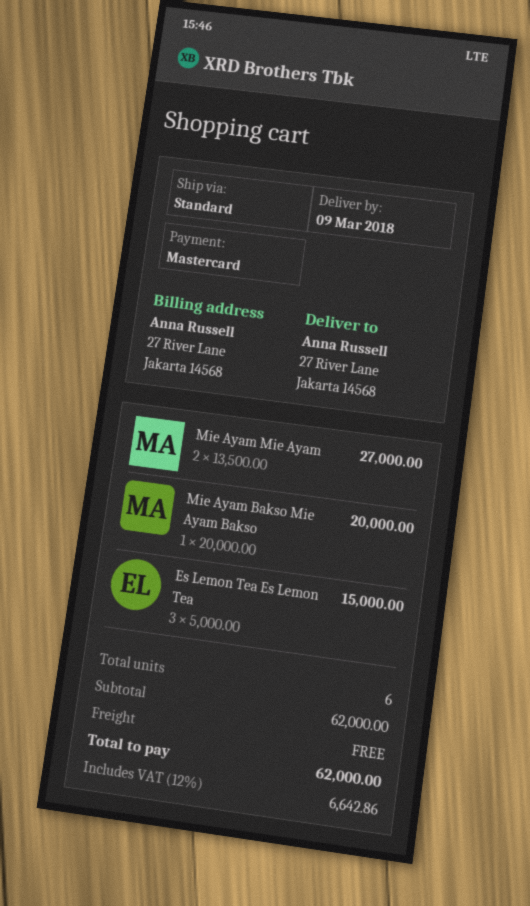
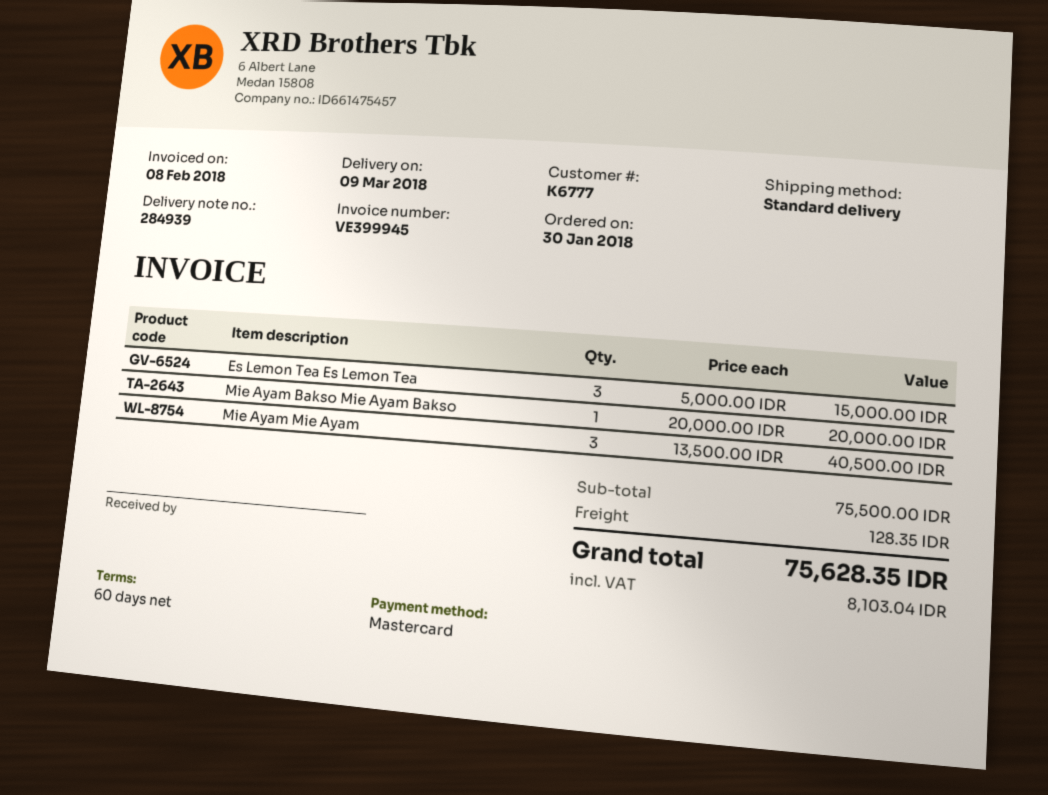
Mie Ayam Mie Ayam: 2 x 13500.00 = 27000.00 -> 3 x 13500.00 = 40500.00
subtotal: 62000.00 -> 75500.00
shipping: 0.00 -> 128.35
tax: 6642.86 -> 8103.04
total: 62000.00 -> 75628.35

